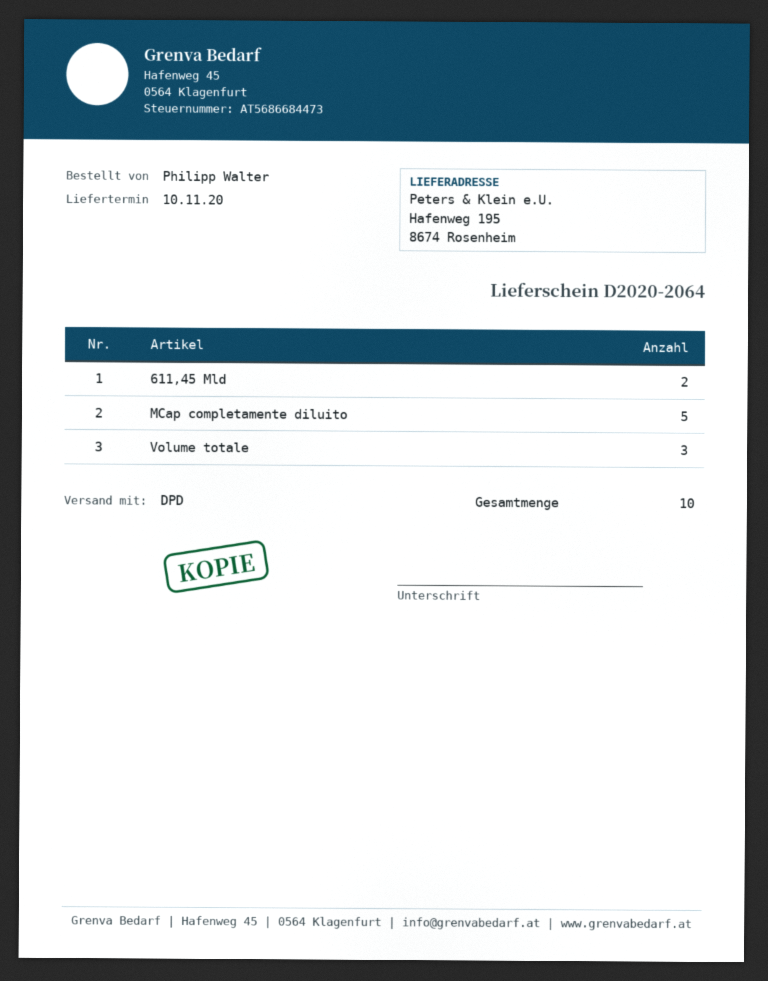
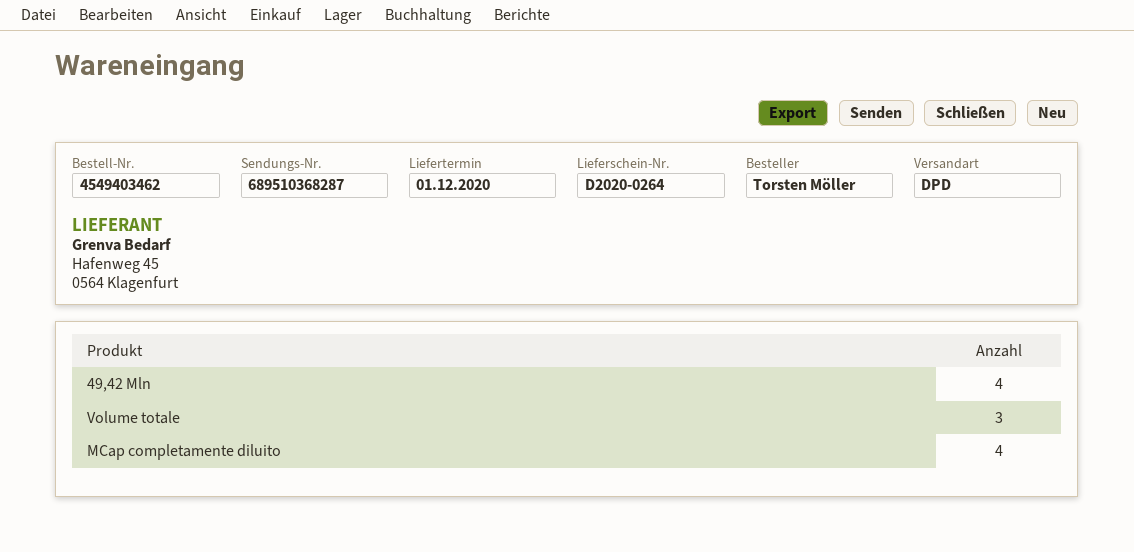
delivery note number: D2020-2064 -> D2020-0264
delivery date: 2020-11-10 -> 2020-12-01
ordered by: Philipp Walter -> Torsten Möller
611,45 Mld: 2 -> none
MCap completamente diluito: 5 -> 4
49,42 Mln: none -> 4

